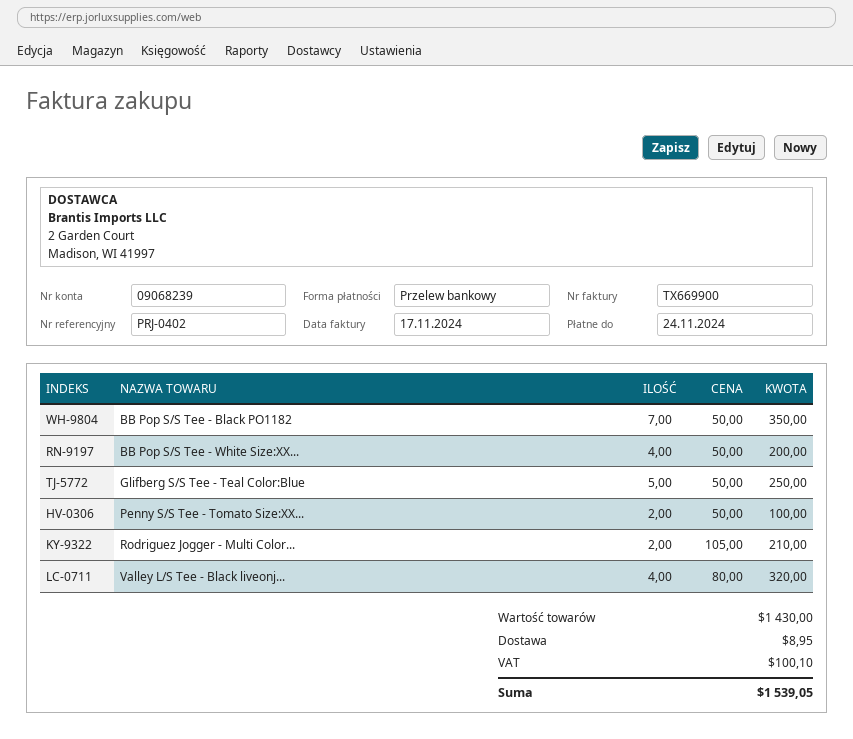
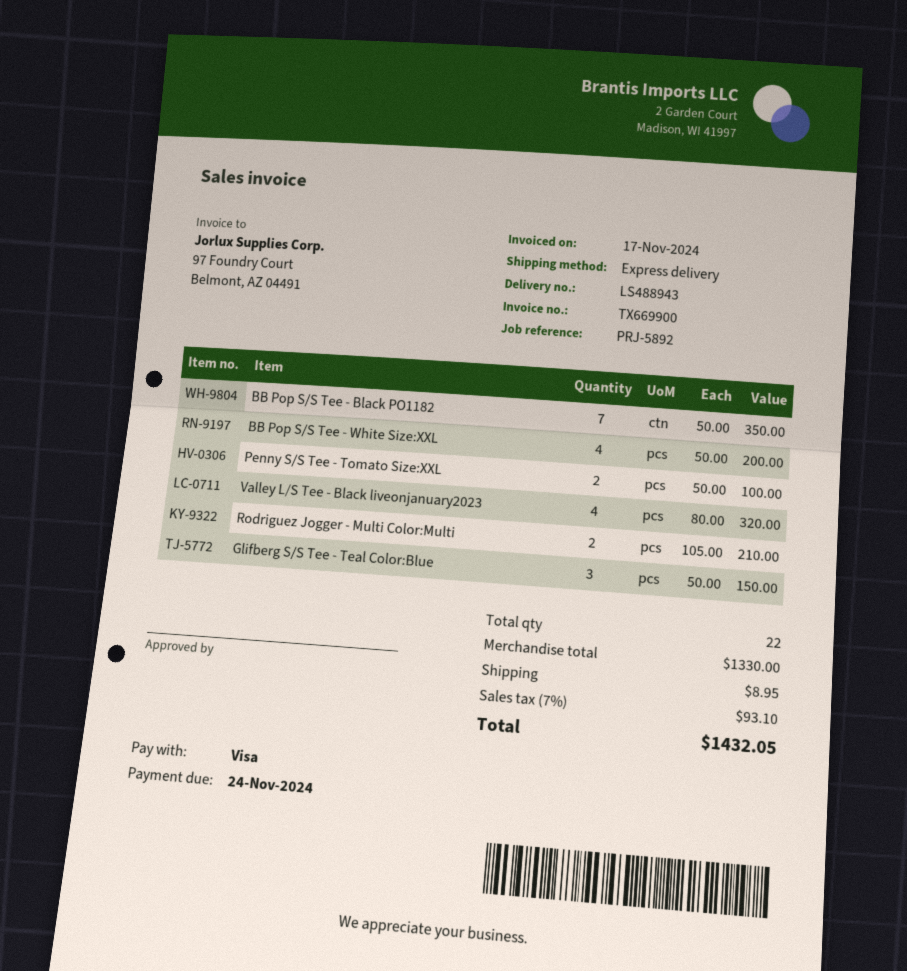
reference: PRJ-0402 -> PRJ-5892
payment method: bank transfer -> Visa
Glifberg S/S Tee - Teal Color:Blue: 5 x 50.00 = 250.00 -> 3 x 50.00 = 150.00
subtotal: 1430.00 -> 1330.00
tax: 100.10 -> 93.10
total: 1539.05 -> 1432.05

